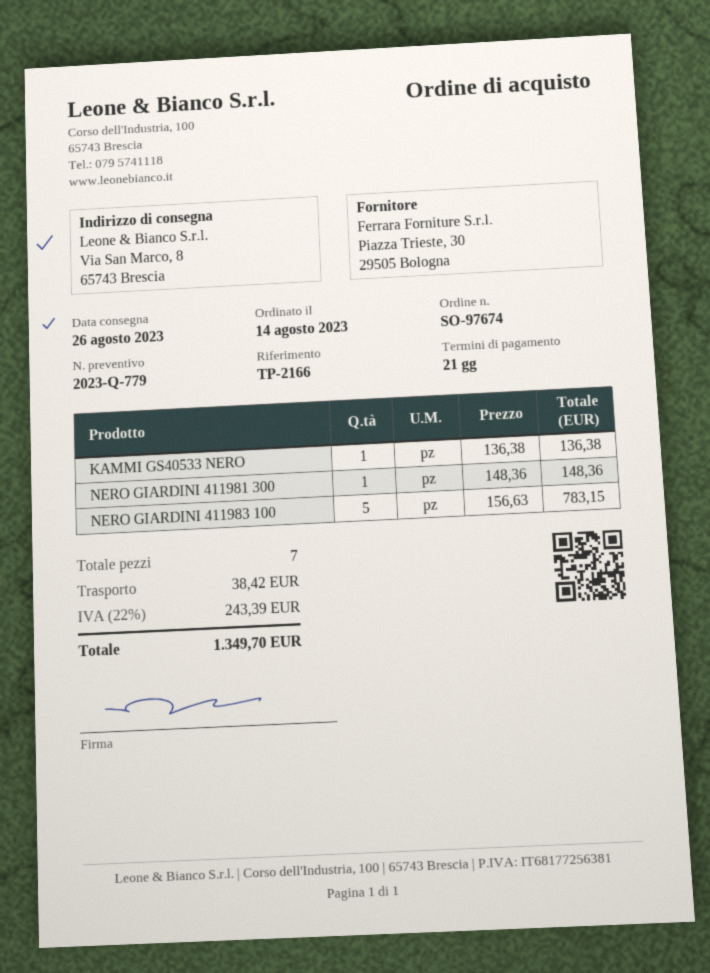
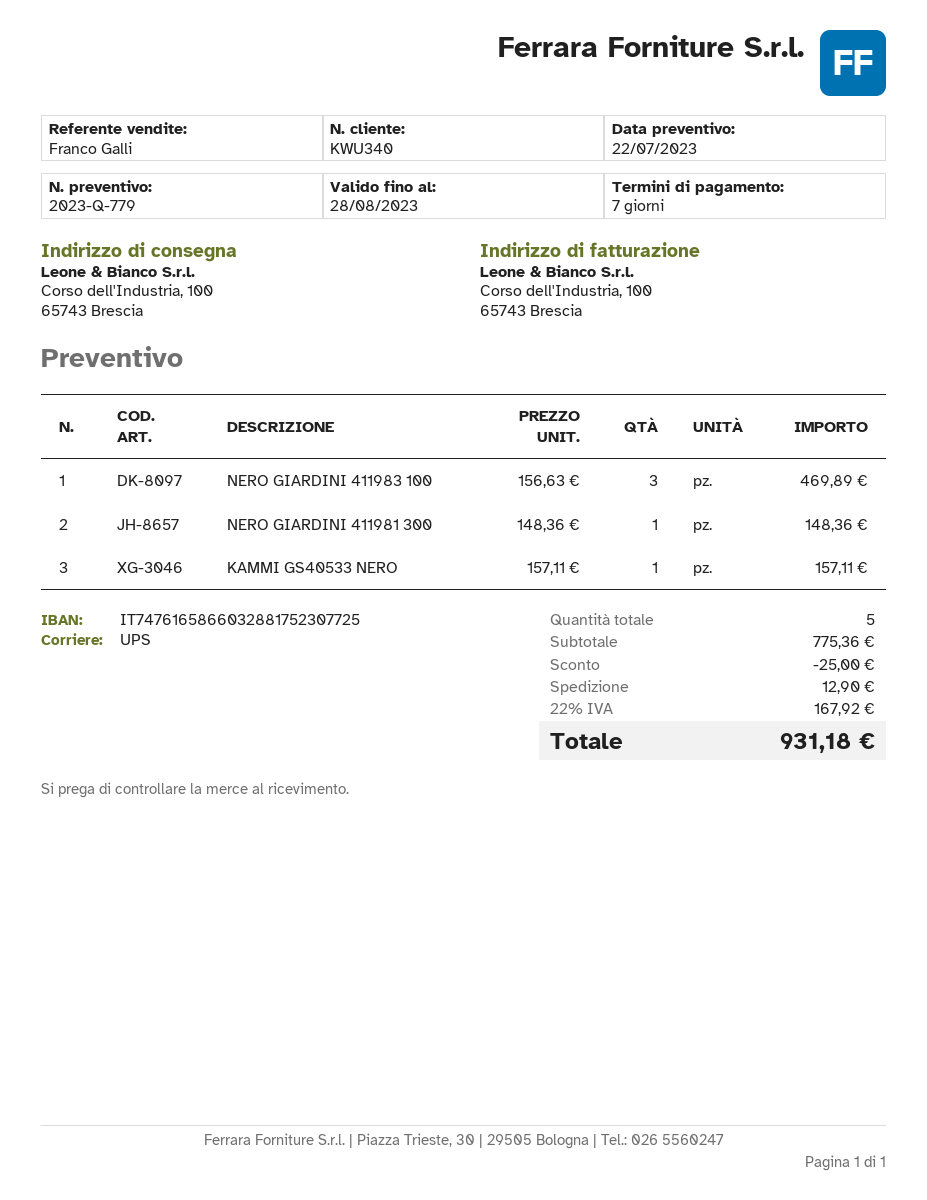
payment terms: 21 days -> 7 days
ship to: Via San Marco, 8, 65743 Brescia -> Corso dell'Industria, 100, 65743 Brescia
KAMMI GS40533 NERO: 1 x 136.38 = 136.38 -> 1 x 157.11 = 157.11
NERO GIARDINI 411983 100: 5 x 156.63 = 783.15 -> 3 x 156.63 = 469.89
total quantity: 7 -> 5
discount: none -> 25.00
shipping: 38.42 -> 12.90
tax: 22% = 243.39 -> 22% = 167.92
total: 1349.70 -> 931.18

